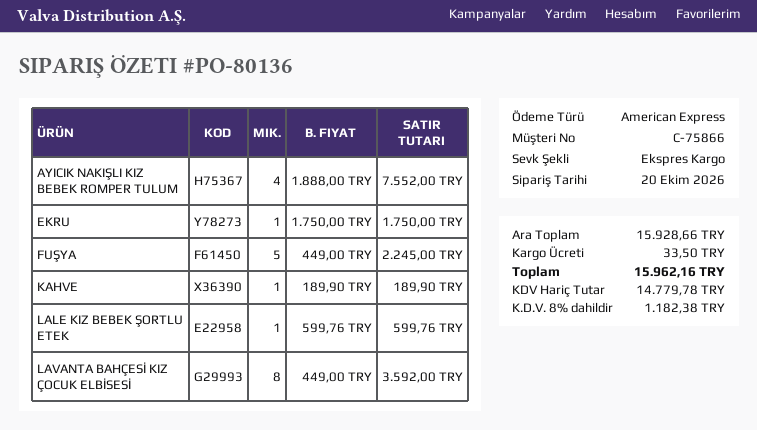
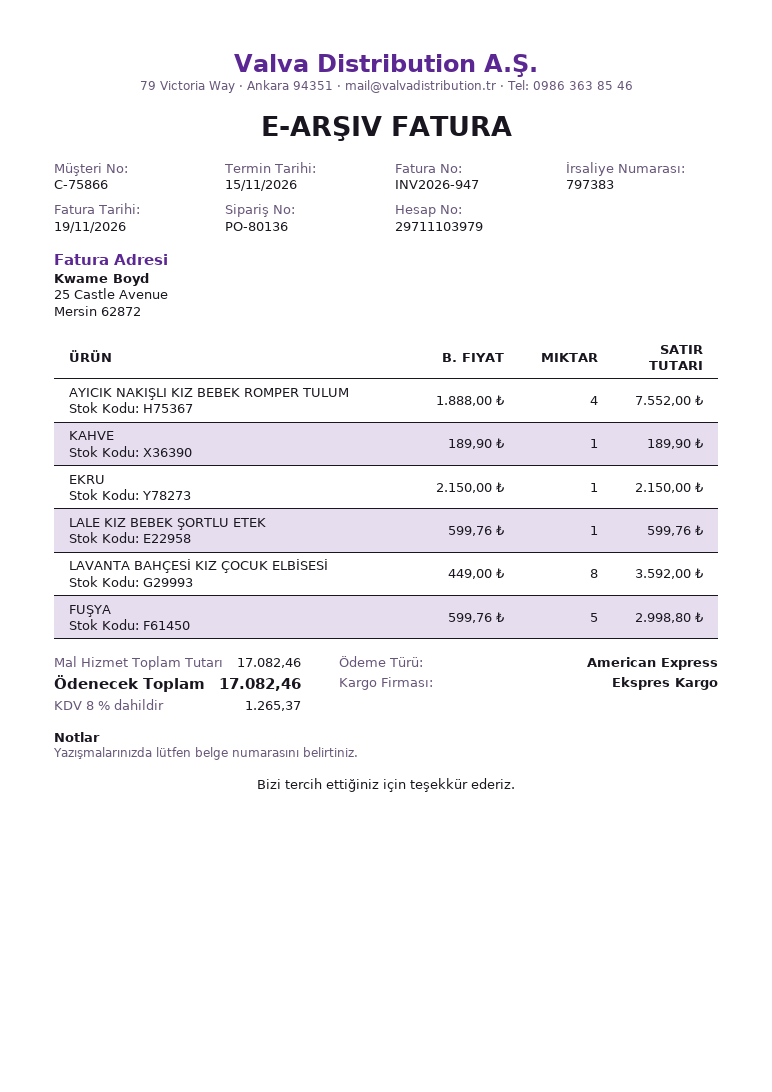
EKRU: 1 x 1750.00 = 1750.00 -> 1 x 2150.00 = 2150.00
FUŞYA: 5 x 449.00 = 2245.00 -> 5 x 599.76 = 2998.80
subtotal: 15928.66 -> 17082.46
shipping: 33.50 -> none
tax: 8% = 1182.38 -> 8% = 1265.37
total: 15962.16 -> 17082.46

